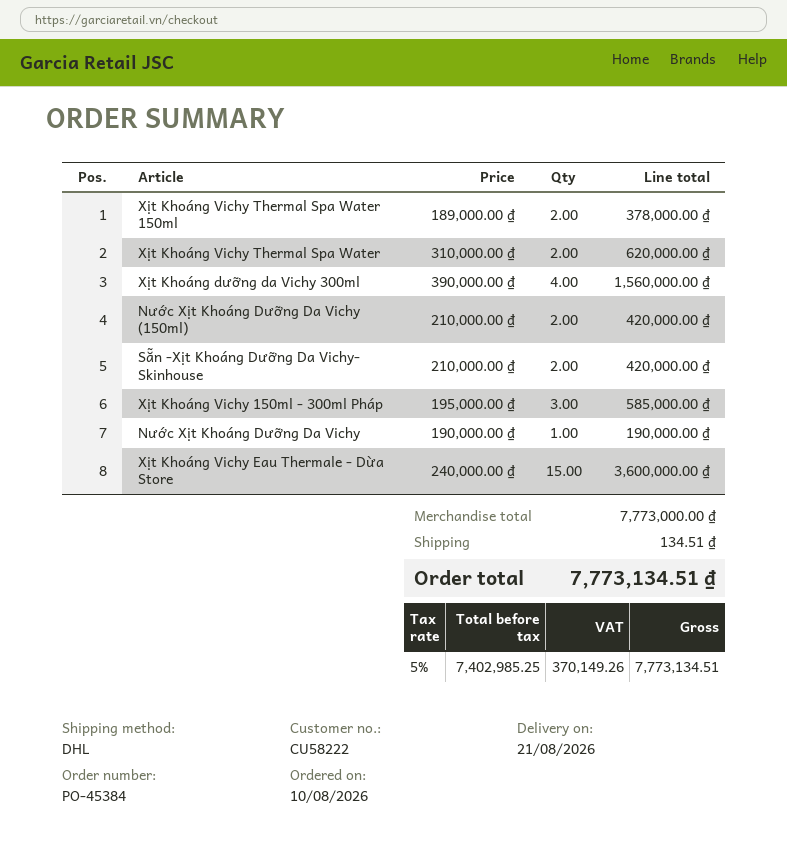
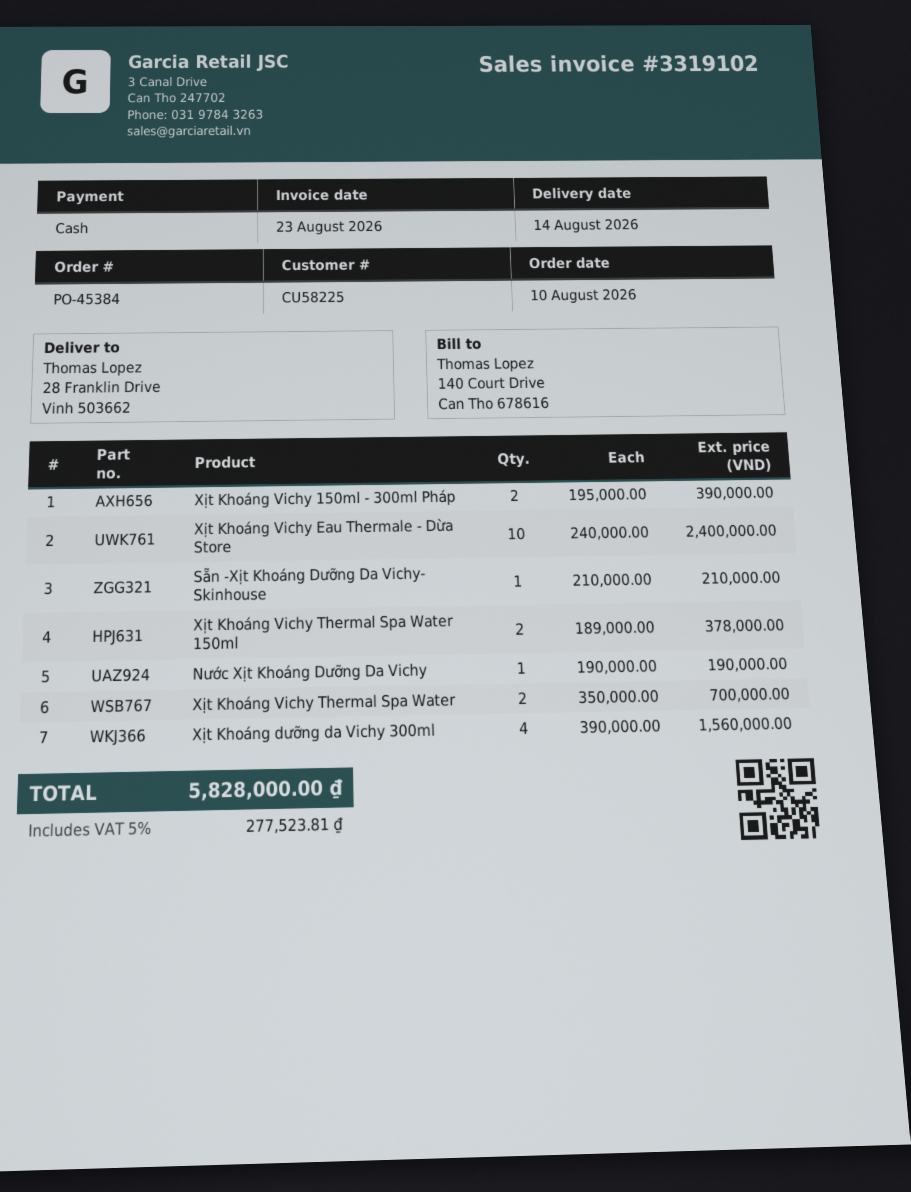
delivery date: 2026-08-21 -> 2026-08-14
customer number: CU58222 -> CU58225
Xịt Khoáng Vichy Thermal Spa Water: 2 x 310000.00 = 620000.00 -> 2 x 350000.00 = 700000.00
Nước Xịt Khoáng Dưỡng Da Vichy (150ml): 2 x 210000.00 = 420000.00 -> none
Sẵn -Xịt Khoáng Dưỡng Da Vichy- Skinhouse: 2 x 210000.00 = 420000.00 -> 1 x 210000.00 = 210000.00
Xịt Khoáng Vichy 150ml - 300ml Pháp: 3 x 195000.00 = 585000.00 -> 2 x 195000.00 = 390000.00
Xịt Khoáng Vichy Eau Thermale - Dừa Store: 15 x 240000.00 = 3600000.00 -> 10 x 240000.00 = 2400000.00
shipping: 134.51 -> none
tax: 5% = 370149.26 -> 5% = 277523.81
total: 7773134.51 -> 5828000.00

